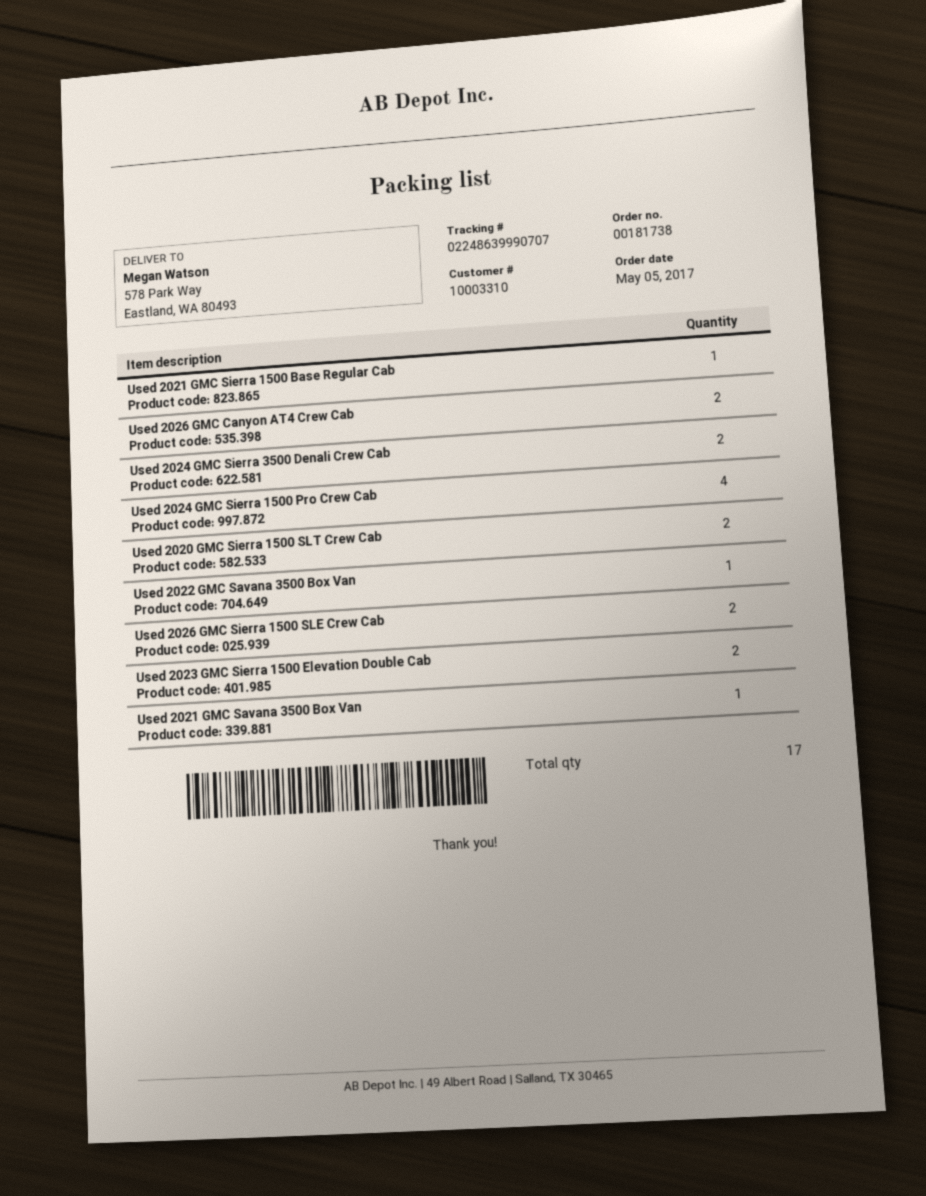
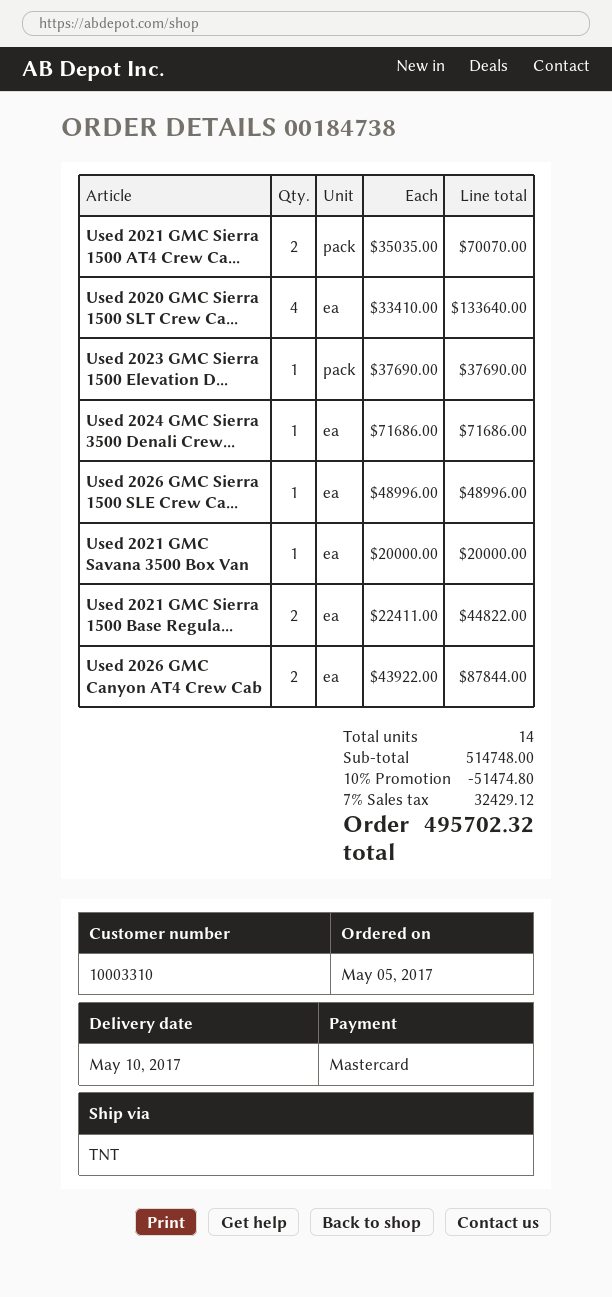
order number: 00181738 -> 00184738
Used 2021 GMC Sierra 1500 Base Regular Cab: 1 -> 2
Used 2024 GMC Sierra 3500 Denali Crew Cab: 2 -> 1
Used 2024 GMC Sierra 1500 Pro Crew Cab: 4 -> none
Used 2020 GMC Sierra 1500 SLT Crew Cab: 2 -> 4
Used 2022 GMC Savana 3500 Box Van: 1 -> none
Used 2026 GMC Sierra 1500 SLE Crew Cab: 2 -> 1
Used 2023 GMC Sierra 1500 Elevation Double Cab: 2 -> 1
Used 2021 GMC Sierra 1500 AT4 Crew Ca...: none -> 2
total quantity: 17 -> 14

